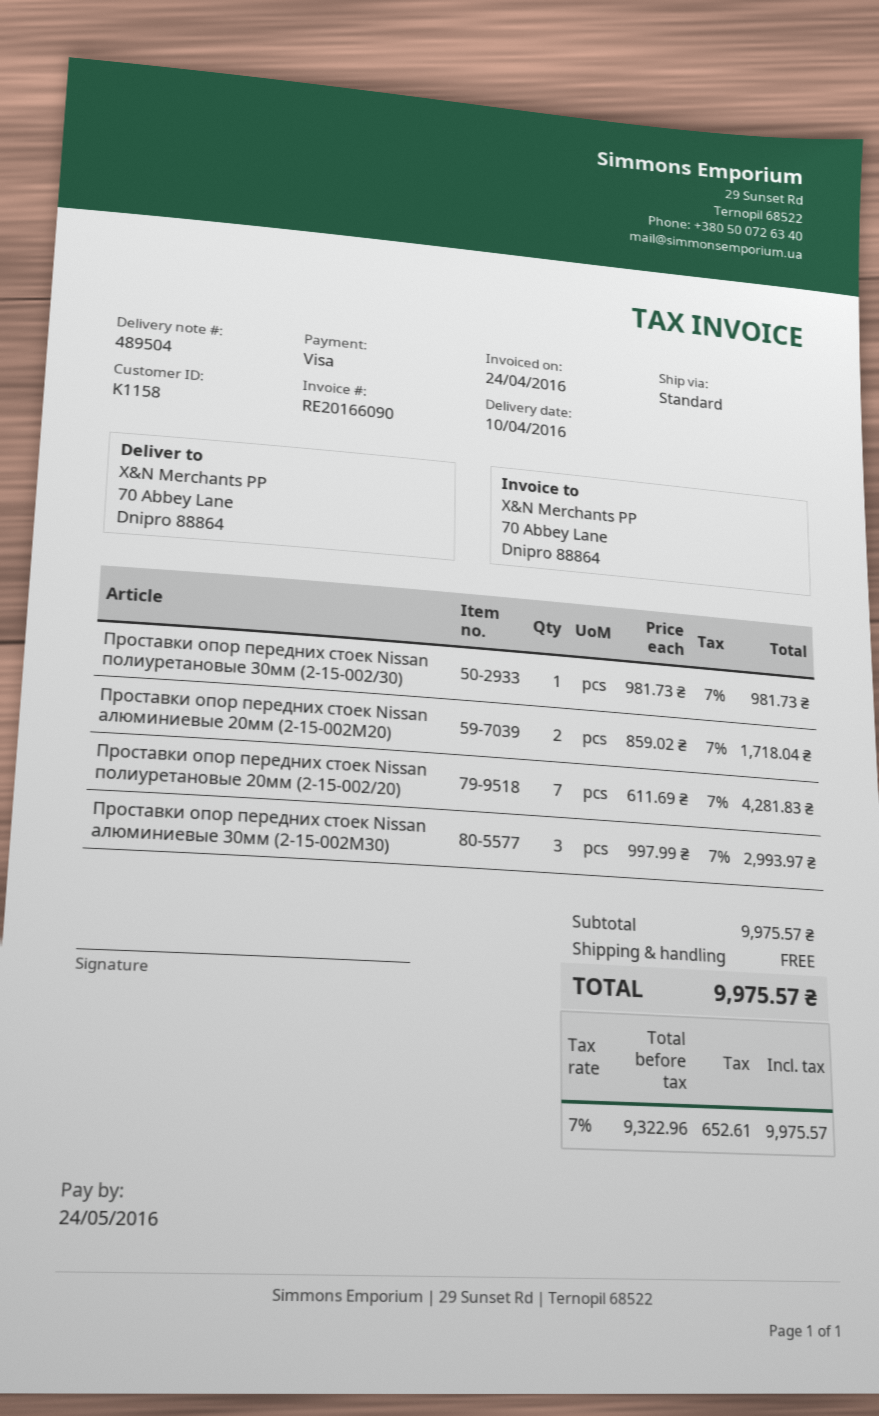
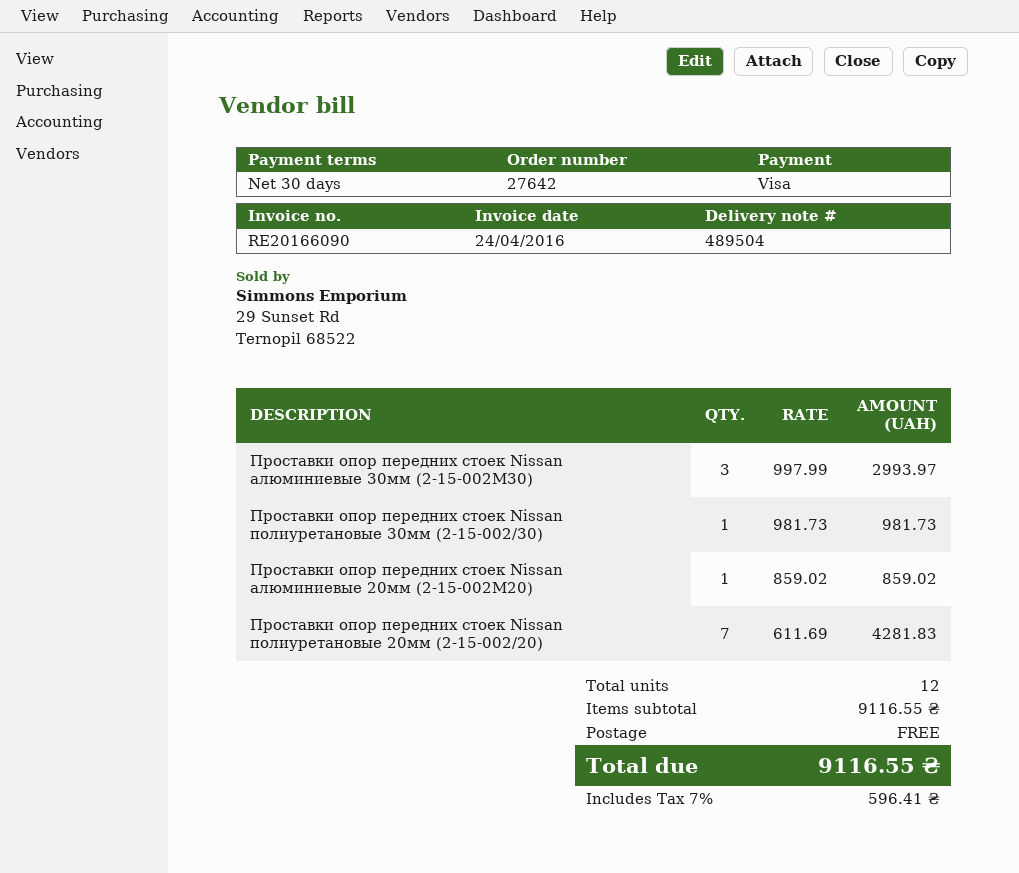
Проставки опор передних стоек Nissan алюминиевые 20мм (2-15-002М20): 2 x 859.02 = 1718.04 -> 1 x 859.02 = 859.02
subtotal: 9975.57 -> 9116.55
tax: 7% = 652.61 -> 7% = 596.41
total: 9975.57 -> 9116.55

